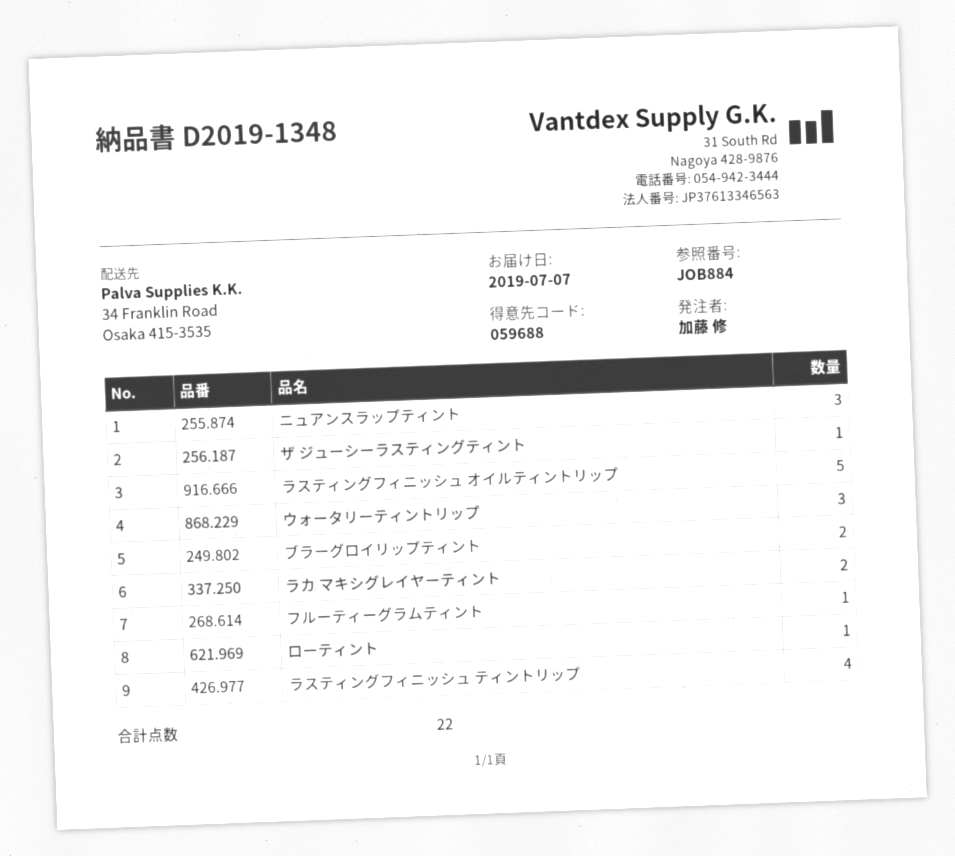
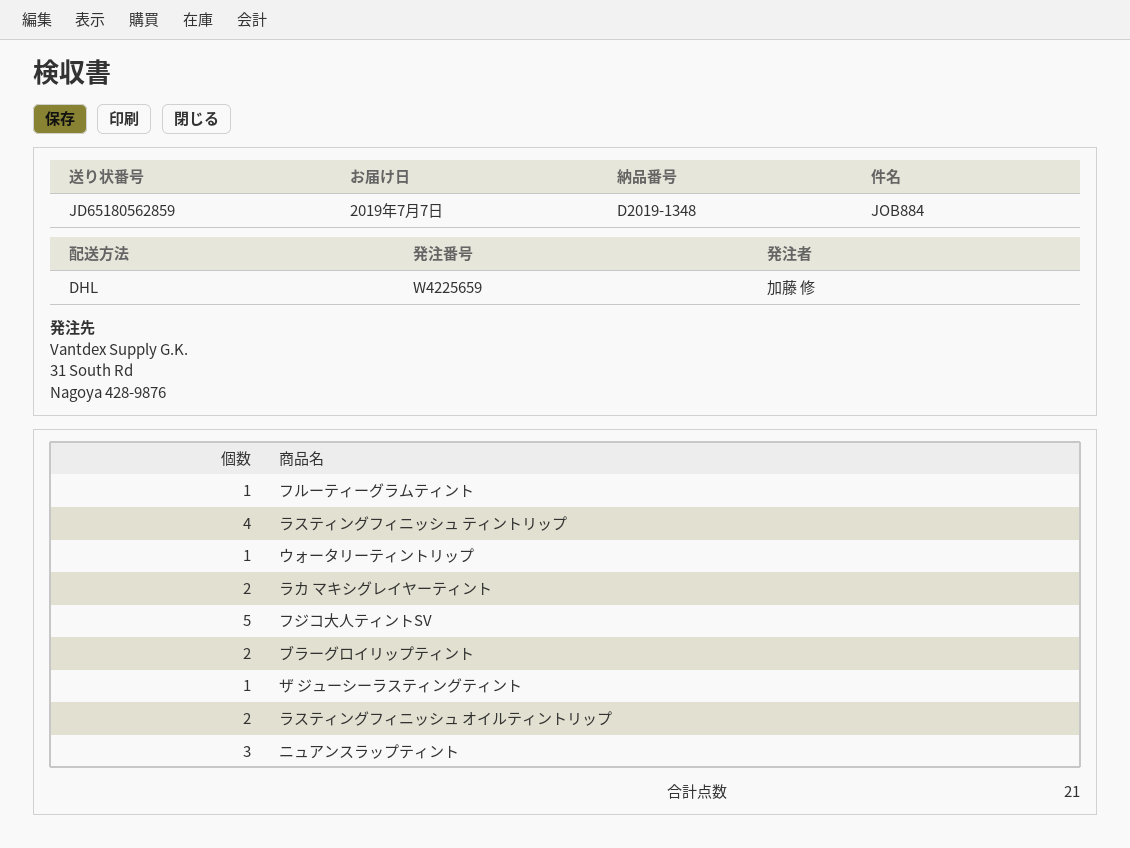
ラスティングフィニッシュ オイルティントリップ: 5 -> 2
ウォータリーティントリップ: 3 -> 1
ローティント: 1 -> none
フジコ大人ティントSV: none -> 5
total quantity: 22 -> 21

